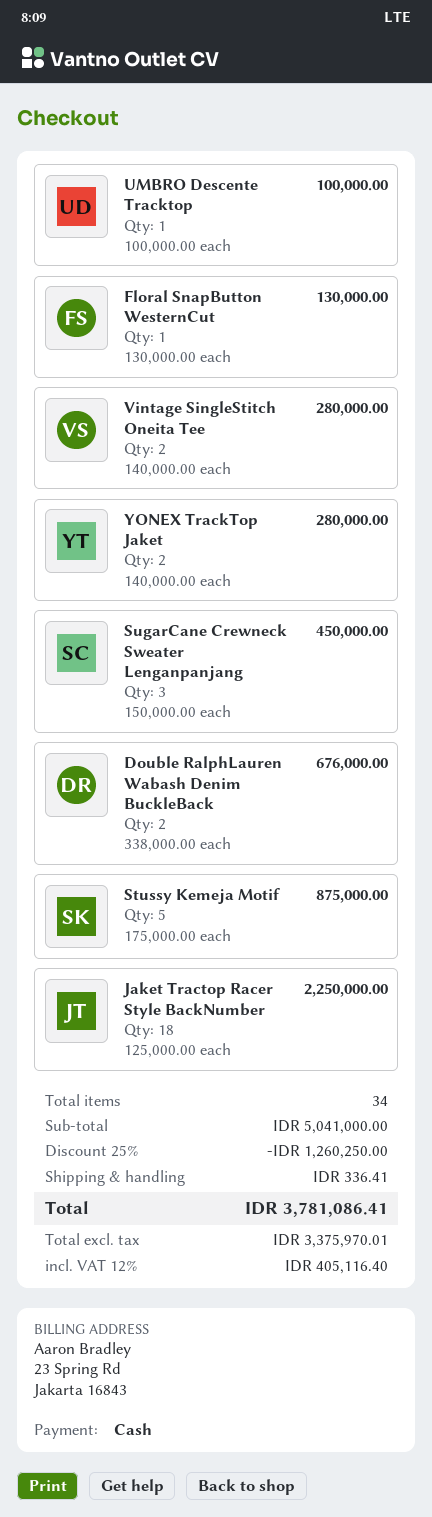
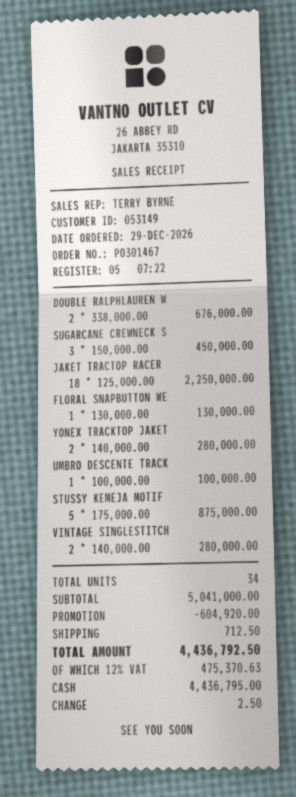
discount: 1260250.00 -> 604920.00
shipping: 336.41 -> 712.50
tax: 12% = 405116.40 -> 12% = 475370.63
total: 3781086.41 -> 4436792.50

